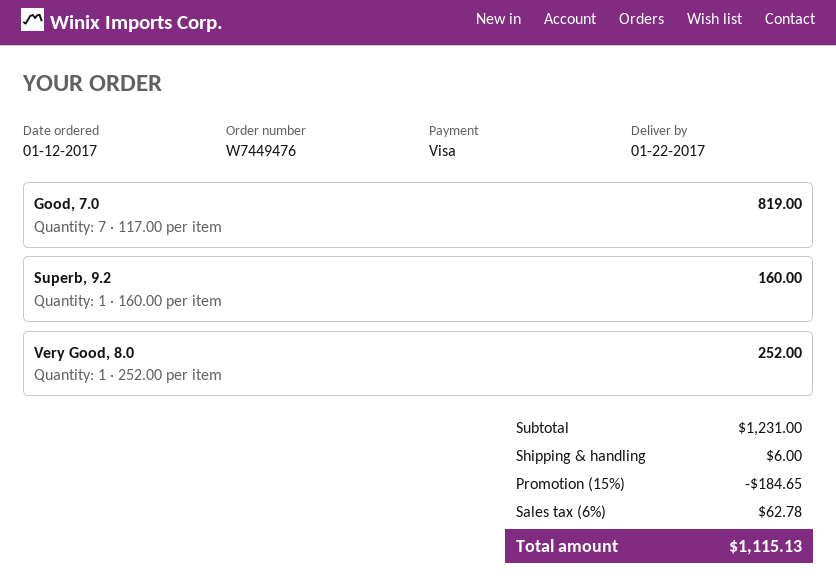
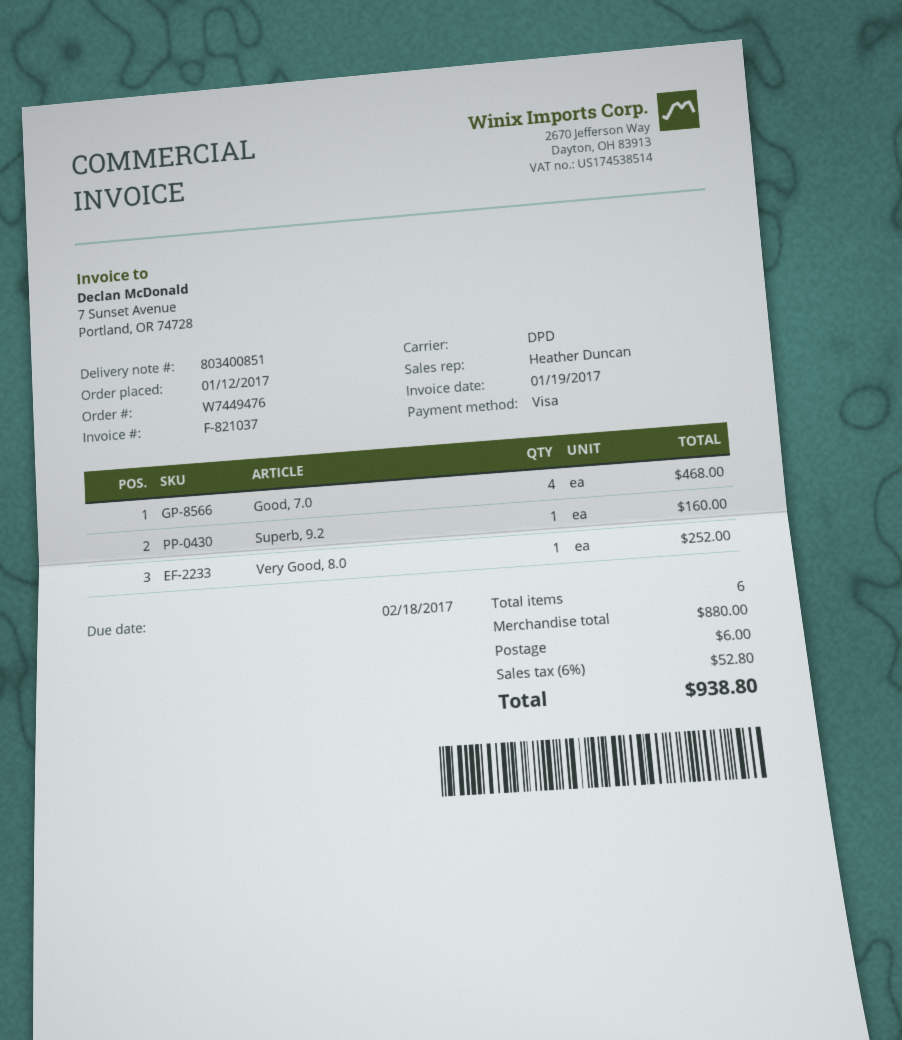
Good, 7.0: 7 for 819.00 -> 4 for 468.00
subtotal: 1231.00 -> 880.00
discount: 15% = 184.65 -> none
tax: 6% = 62.78 -> 6% = 52.80
total: 1115.13 -> 938.80

